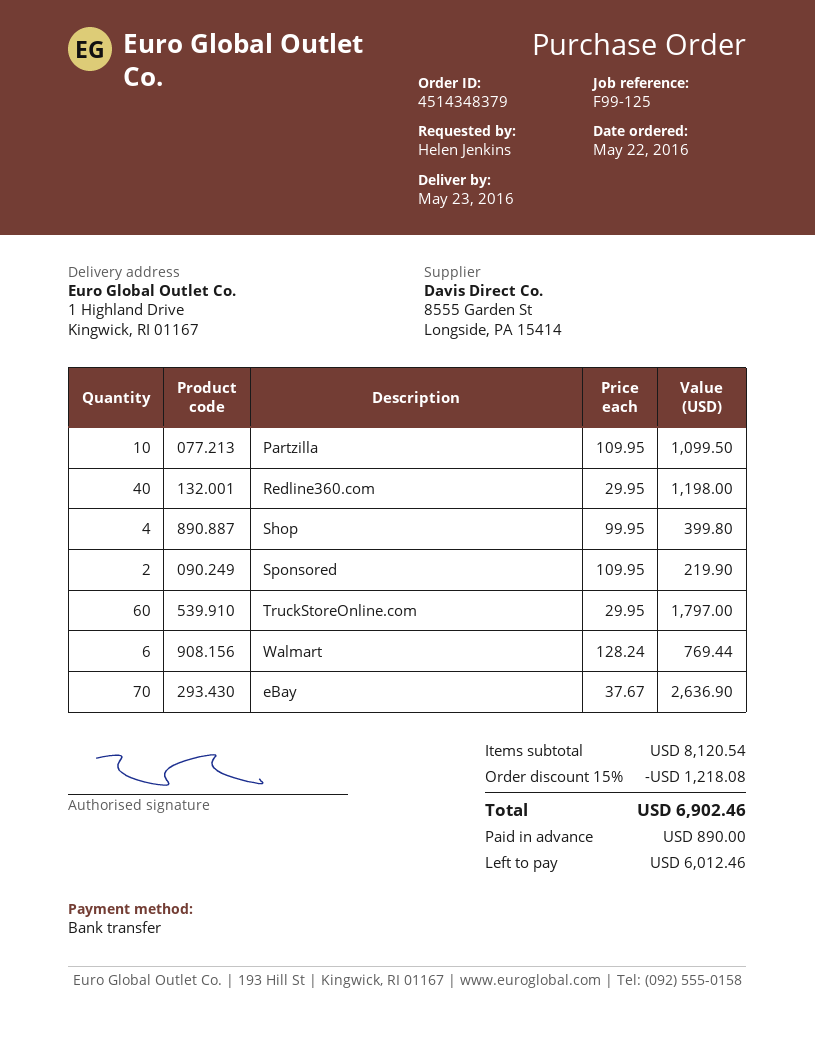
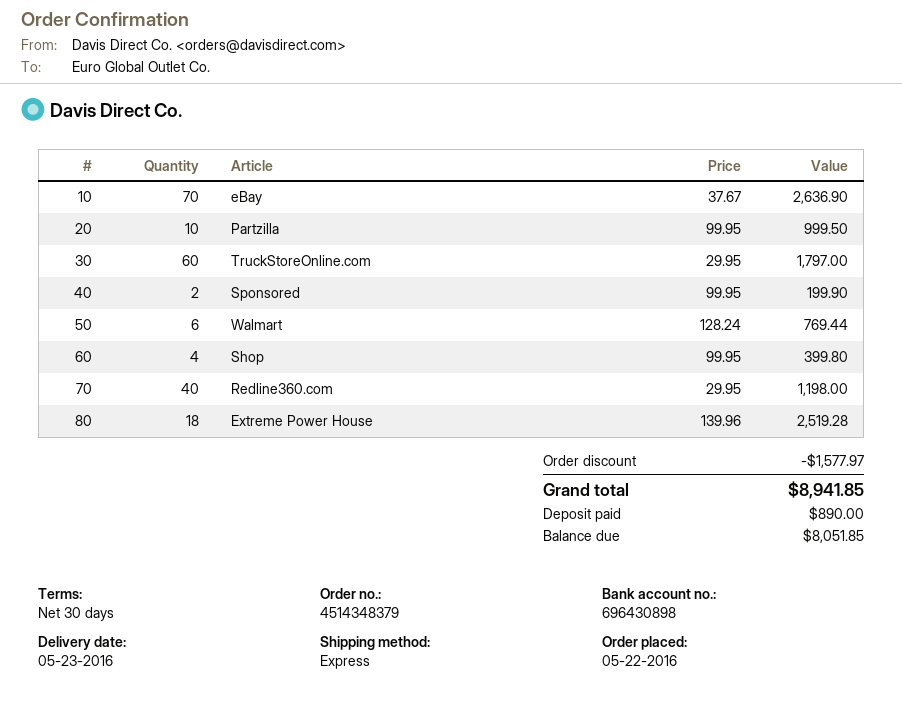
Partzilla: 10 x 109.95 = 1099.50 -> 10 x 99.95 = 999.50
Sponsored: 2 x 109.95 = 219.90 -> 2 x 99.95 = 199.90
Extreme Power House: none -> 18 x 139.96 = 2519.28
discount: 1218.08 -> 1577.97
total: 6902.46 -> 8941.85
balance: 6012.46 -> 8051.85

